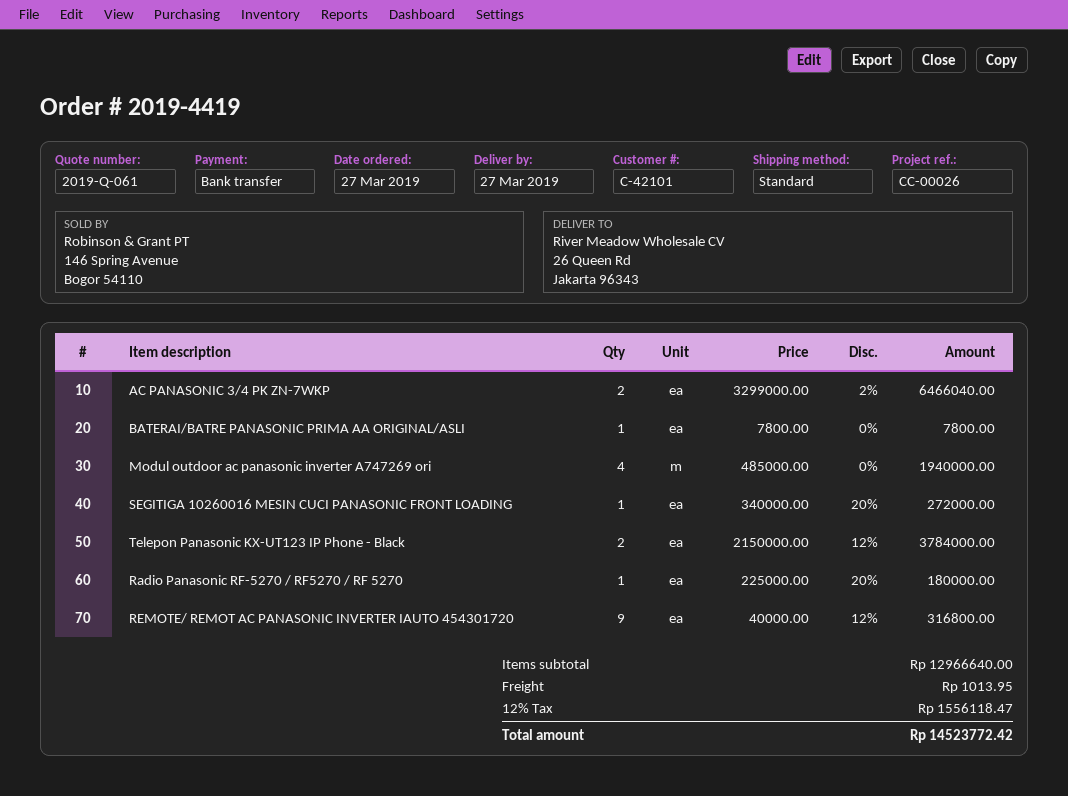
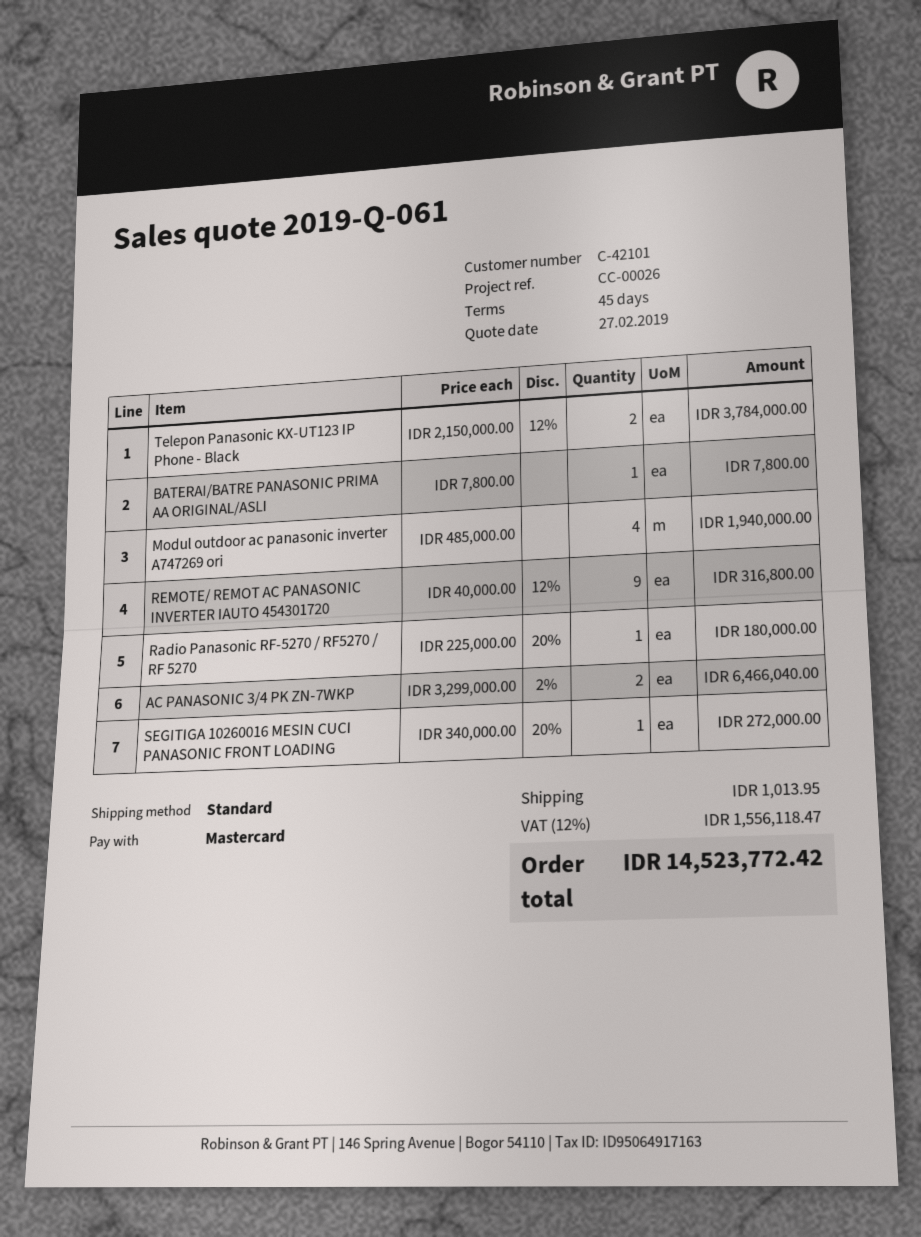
payment method: bank transfer -> Mastercard

